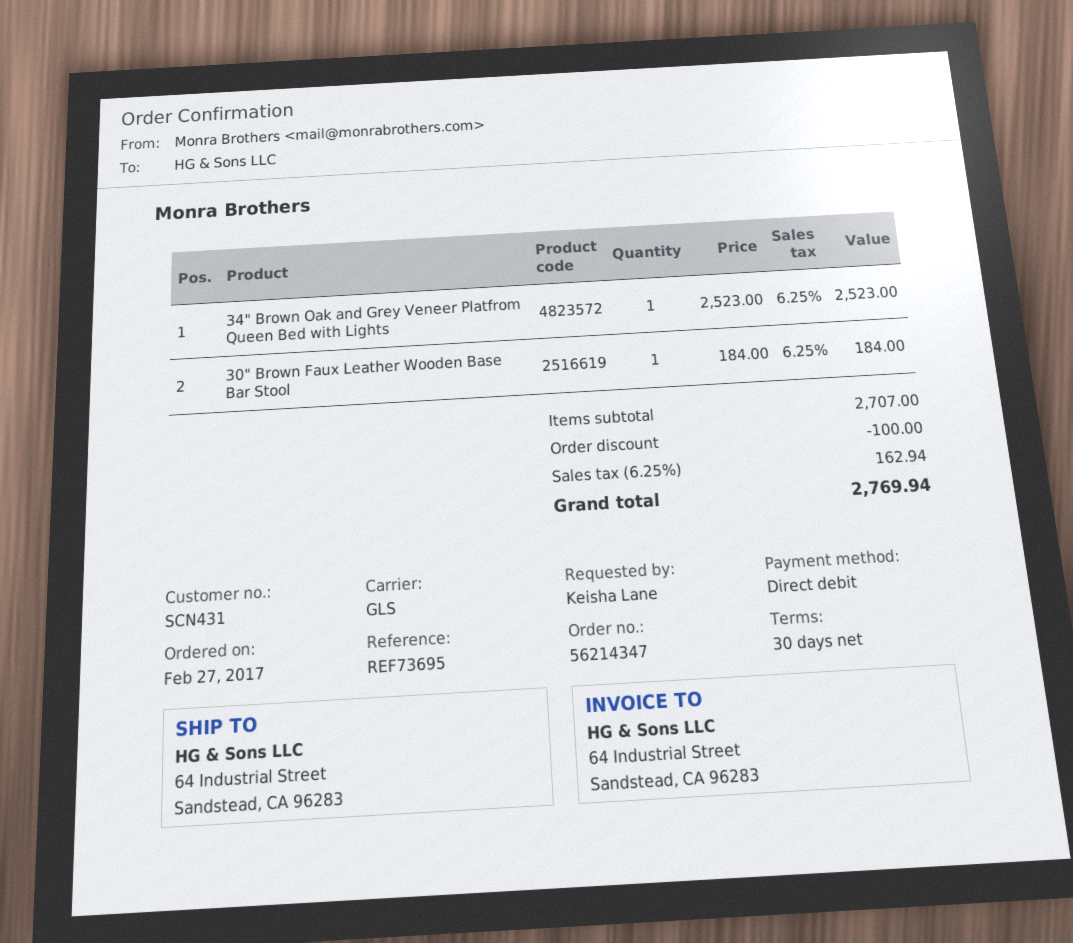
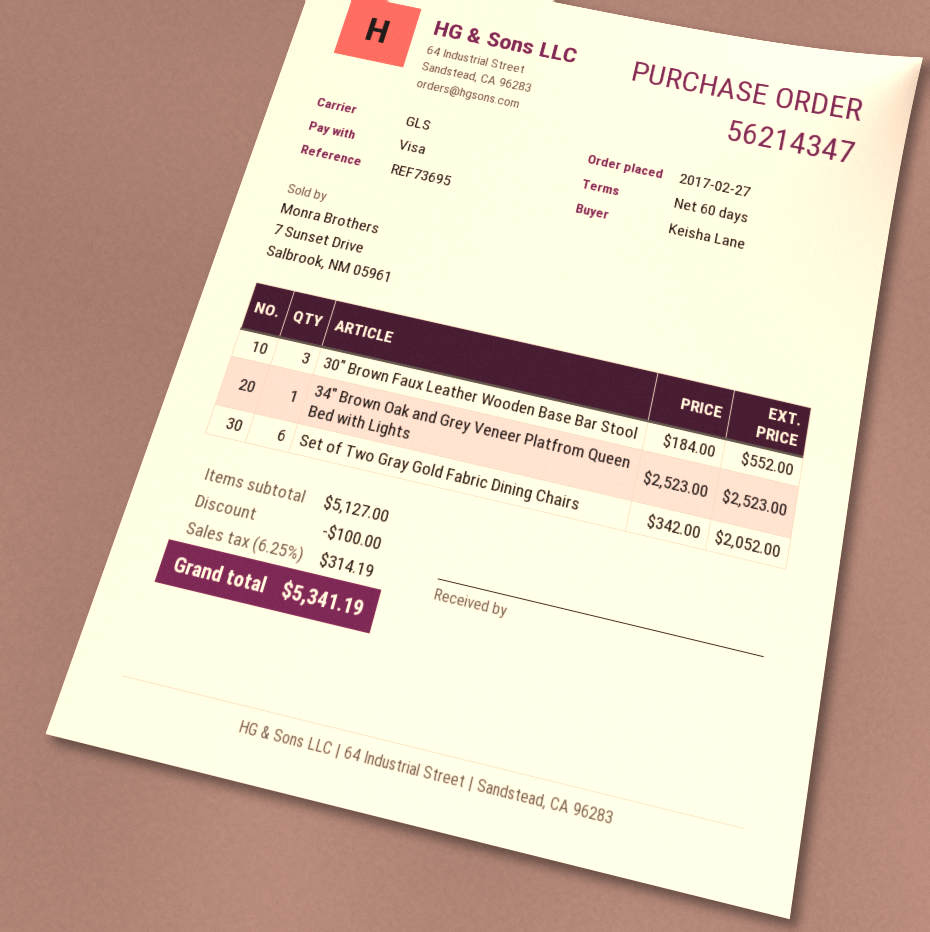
payment terms: 30 days -> 60 days
payment method: direct debit -> Visa
30" Brown Faux Leather Wooden Base Bar Stool: 1 x 184.00 = 184.00 -> 3 x 184.00 = 552.00
Set of Two Gray Gold Fabric Dining Chairs: none -> 6 x 342.00 = 2052.00
subtotal: 2707.00 -> 5127.00
tax: 6.25% = 162.94 -> 6.25% = 314.19
total: 2769.94 -> 5341.19

